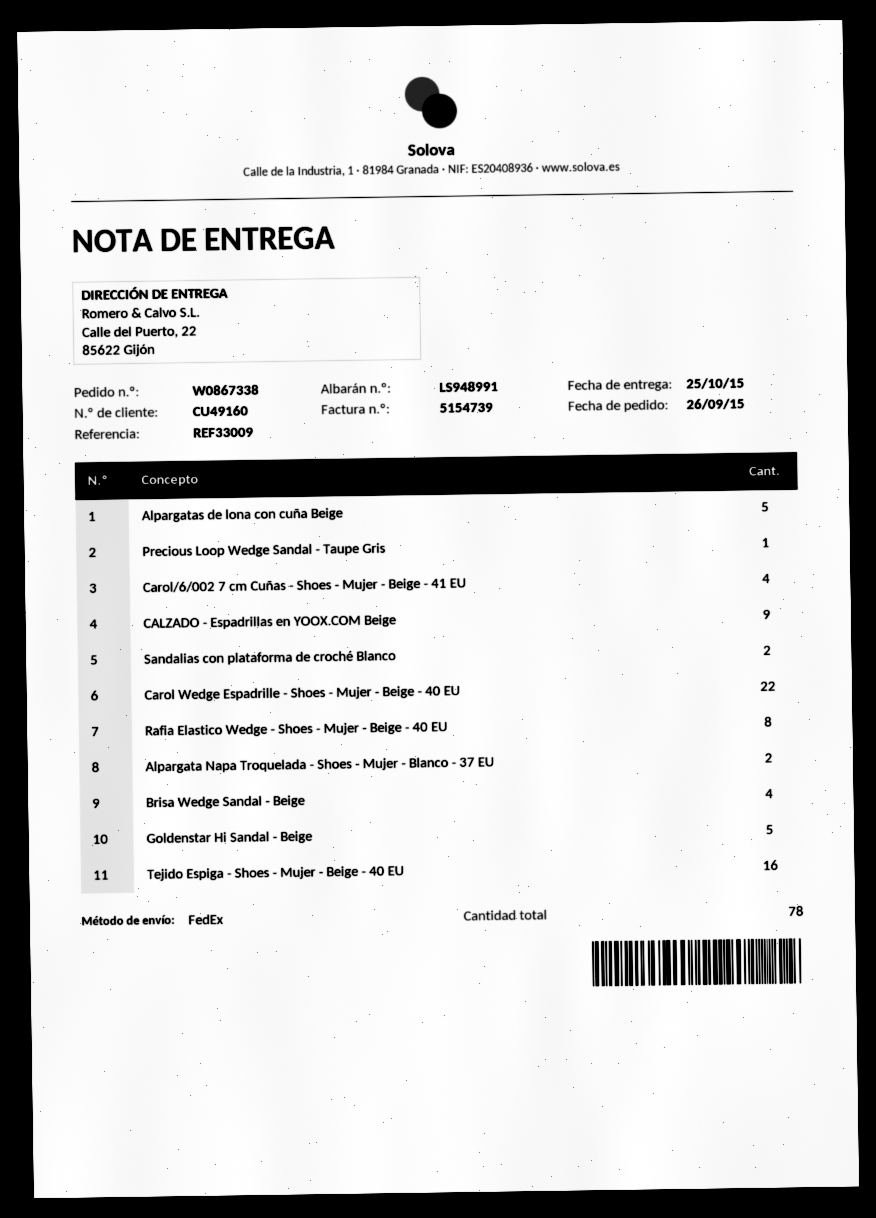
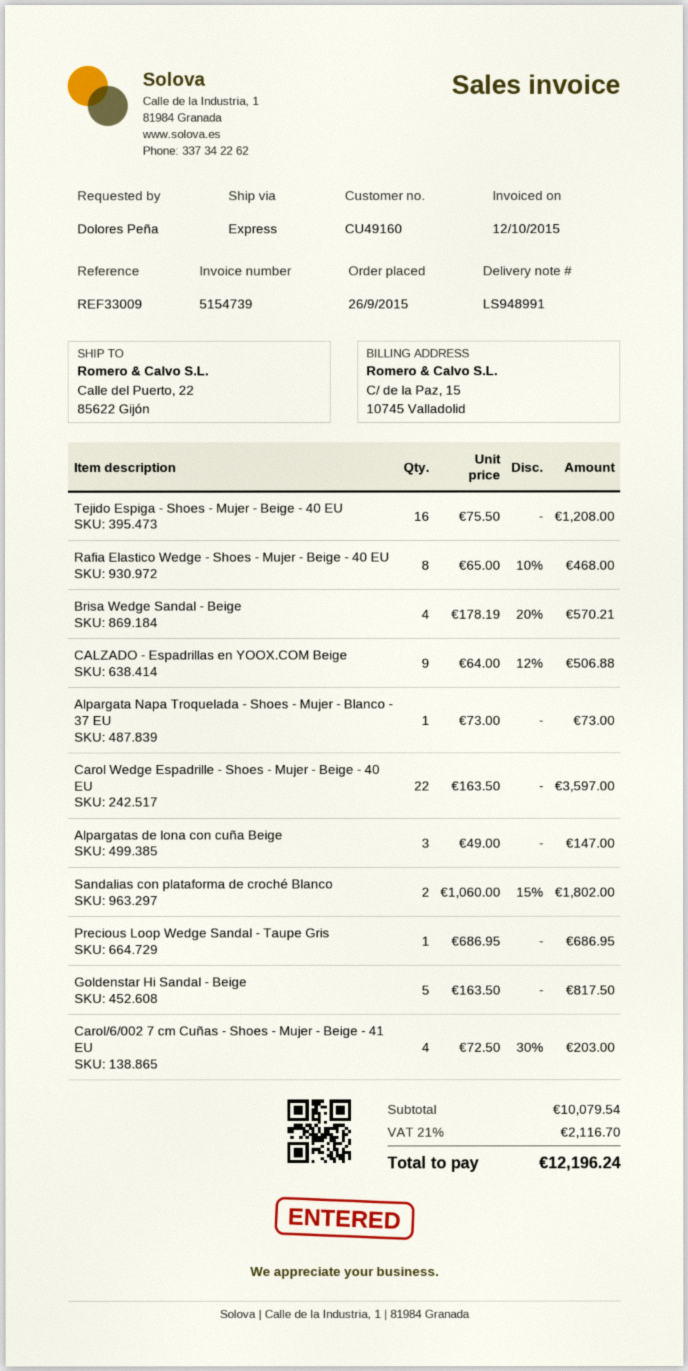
shipping method: FedEx -> express
Alpargatas de lona con cuña Beige: 5 -> 3
Alpargata Napa Troquelada - Shoes - Mujer - Blanco - 37 EU: 2 -> 1

